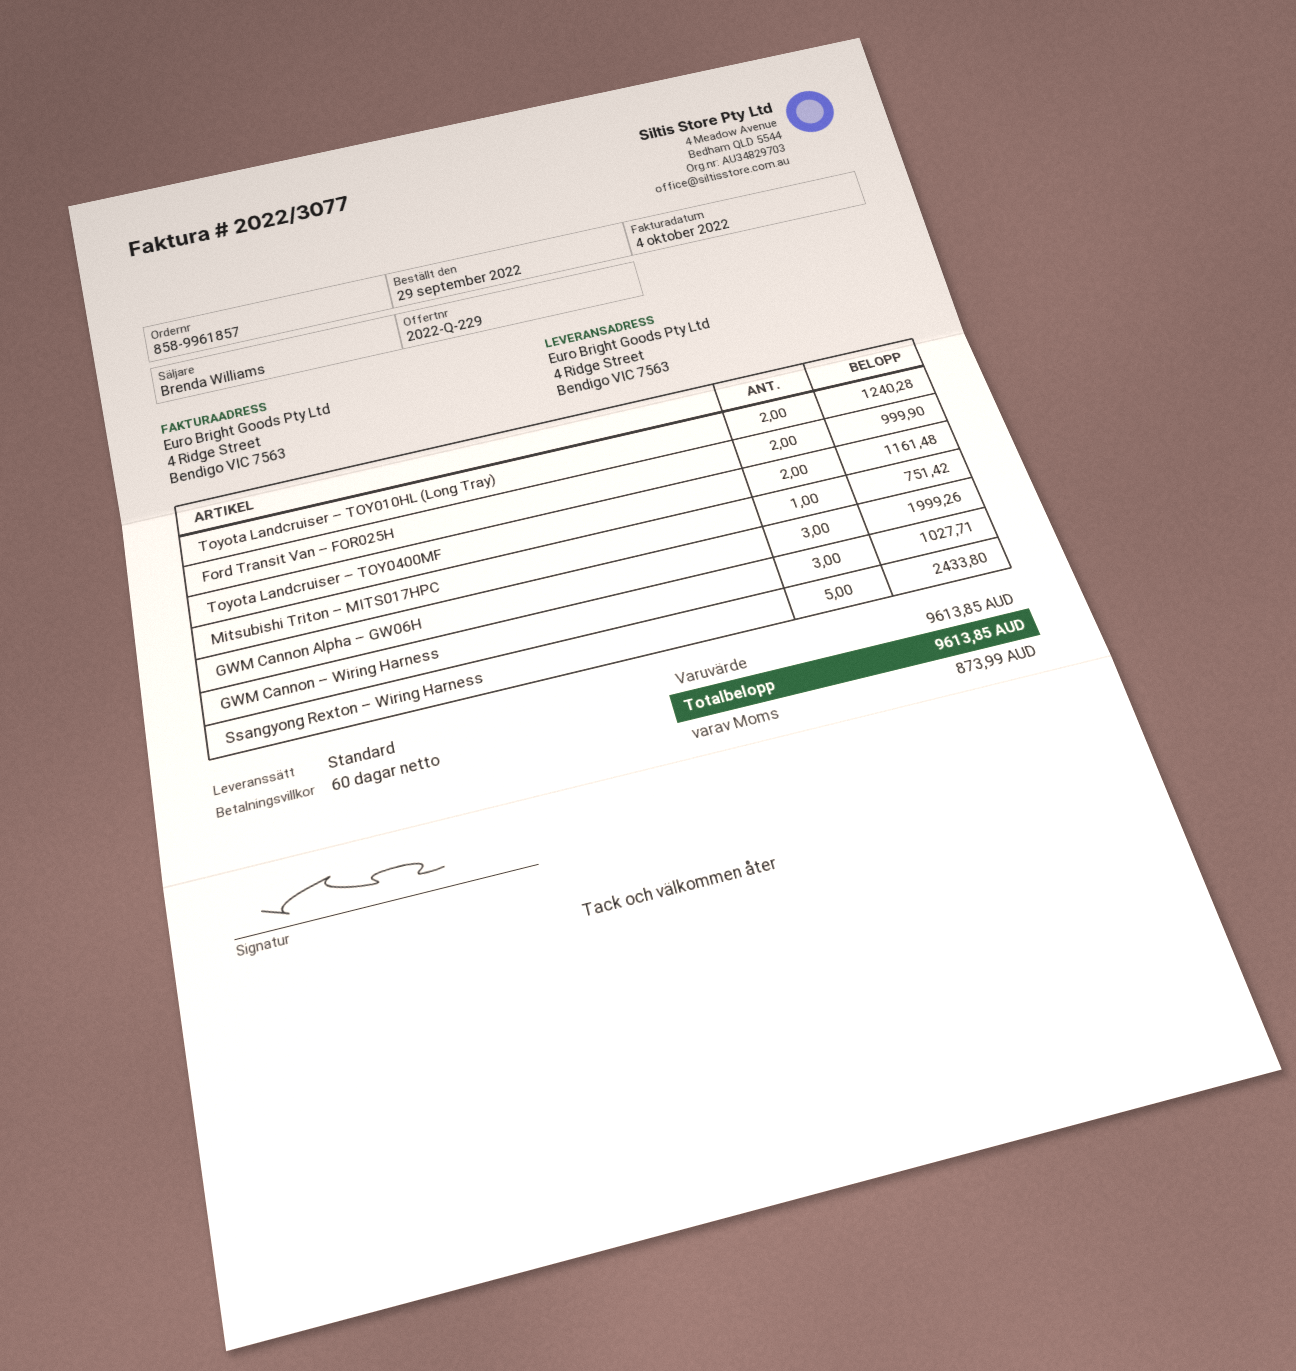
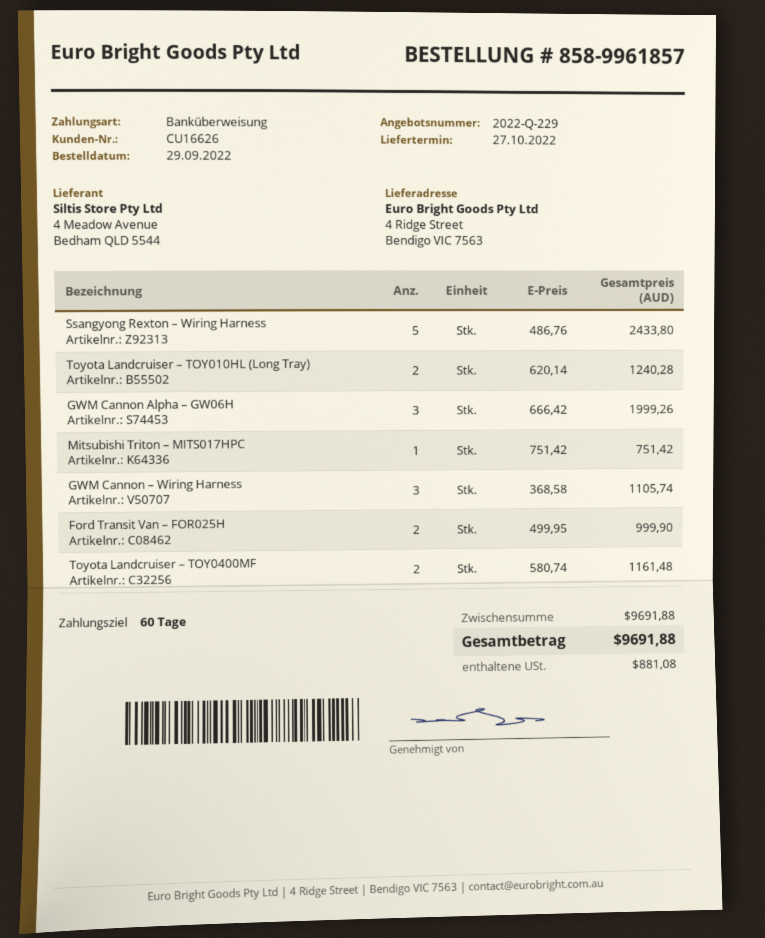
GWM Cannon – Wiring Harness: 3 for 1027.71 -> 3 for 1105.74
subtotal: 9613.85 -> 9691.88
tax: 873.99 -> 881.08
total: 9613.85 -> 9691.88

